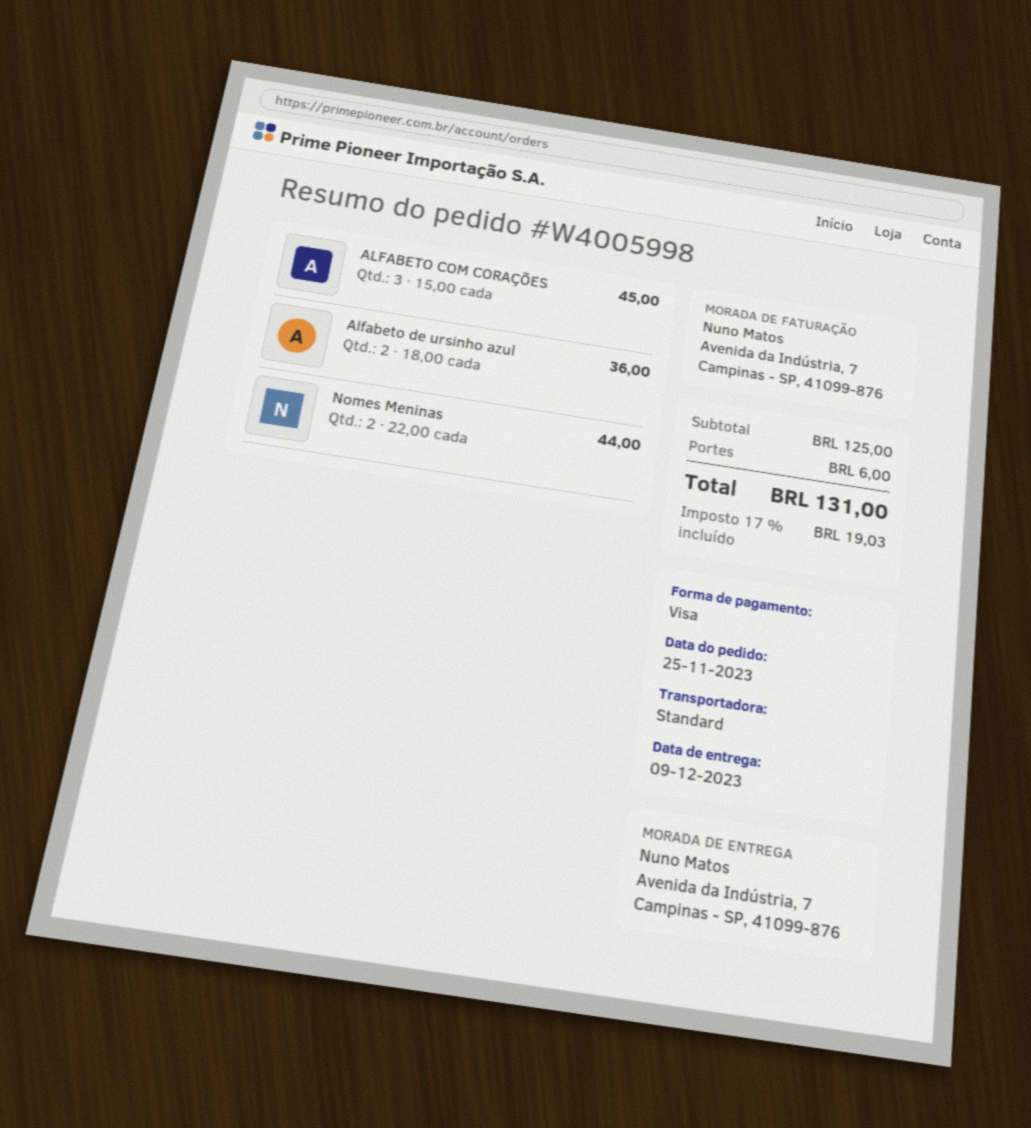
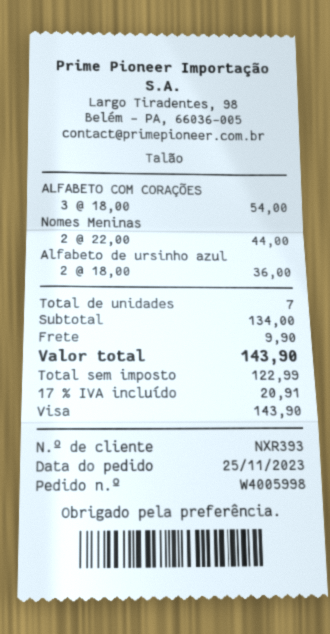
ALFABETO COM CORAÇÕES: 3 x 15.00 = 45.00 -> 3 x 18.00 = 54.00
subtotal: 125.00 -> 134.00
shipping: 6.00 -> 9.90
tax: 17% = 19.03 -> 17% = 20.91
total: 131.00 -> 143.90

